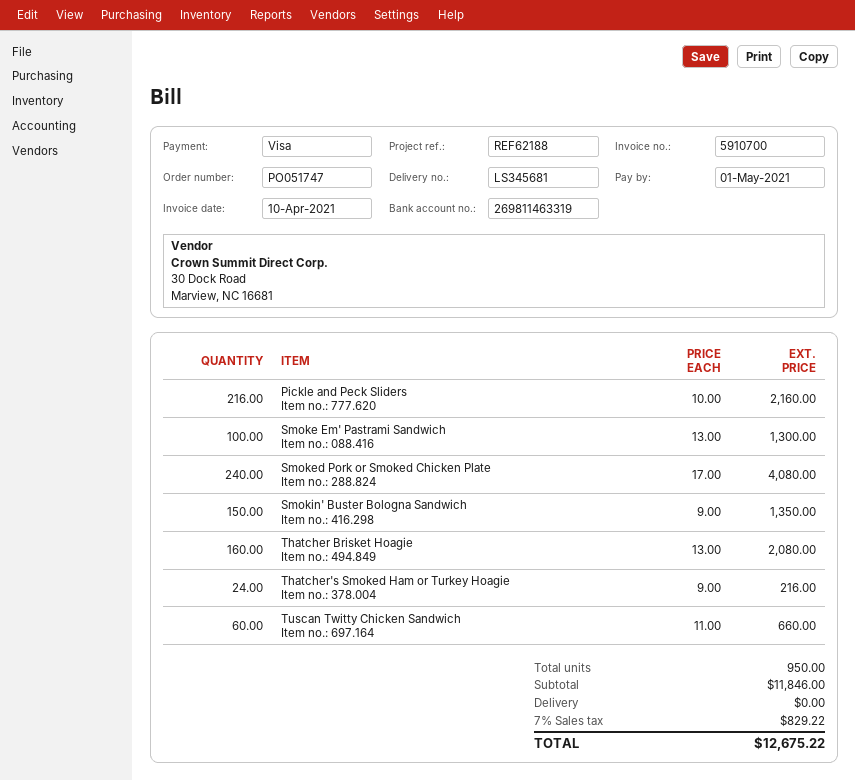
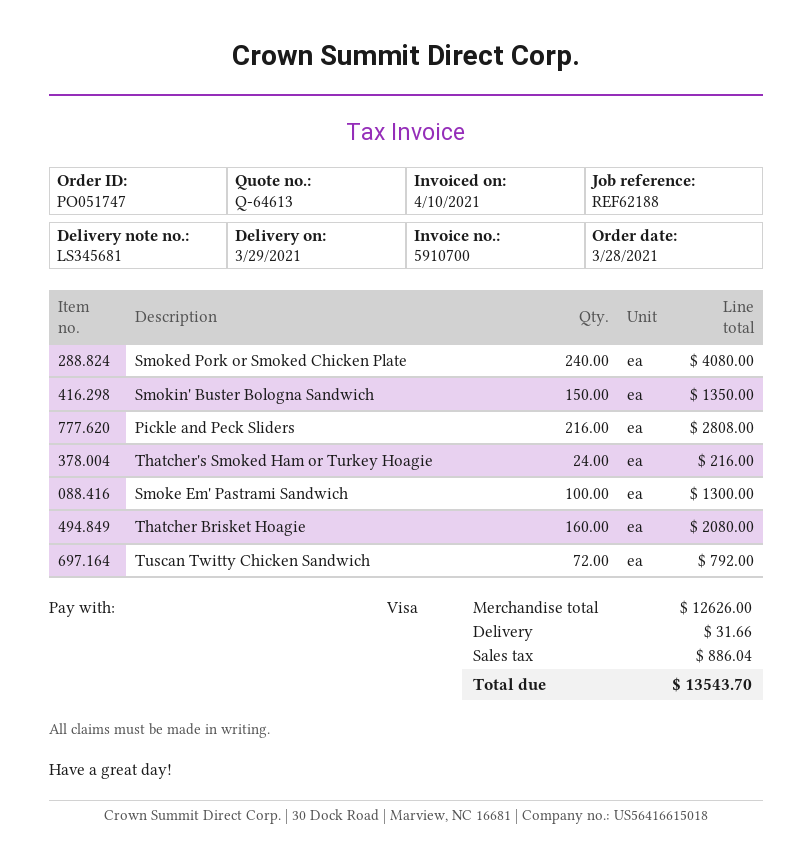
Pickle and Peck Sliders: 216 for 2160.00 -> 216 for 2808.00
Tuscan Twitty Chicken Sandwich: 60 for 660.00 -> 72 for 792.00
subtotal: 11846.00 -> 12626.00
shipping: 0.00 -> 31.66
tax: 829.22 -> 886.04
total: 12675.22 -> 13543.70

